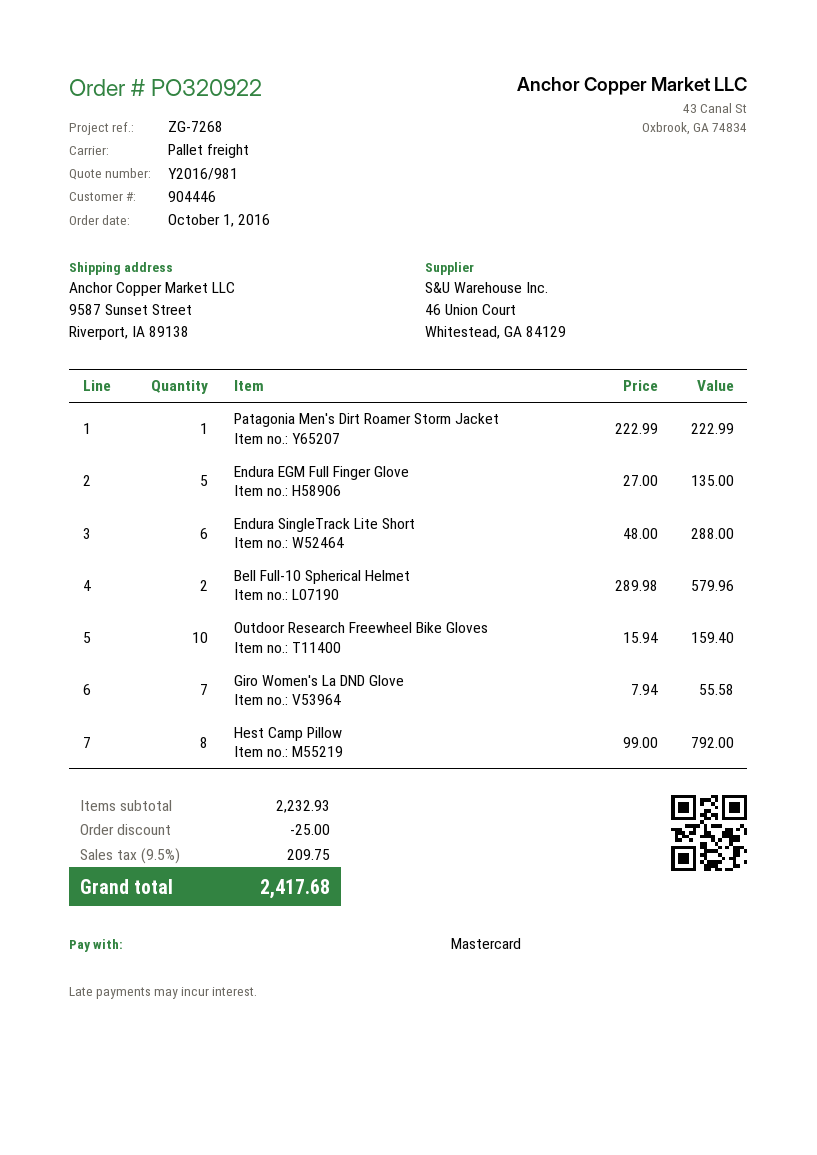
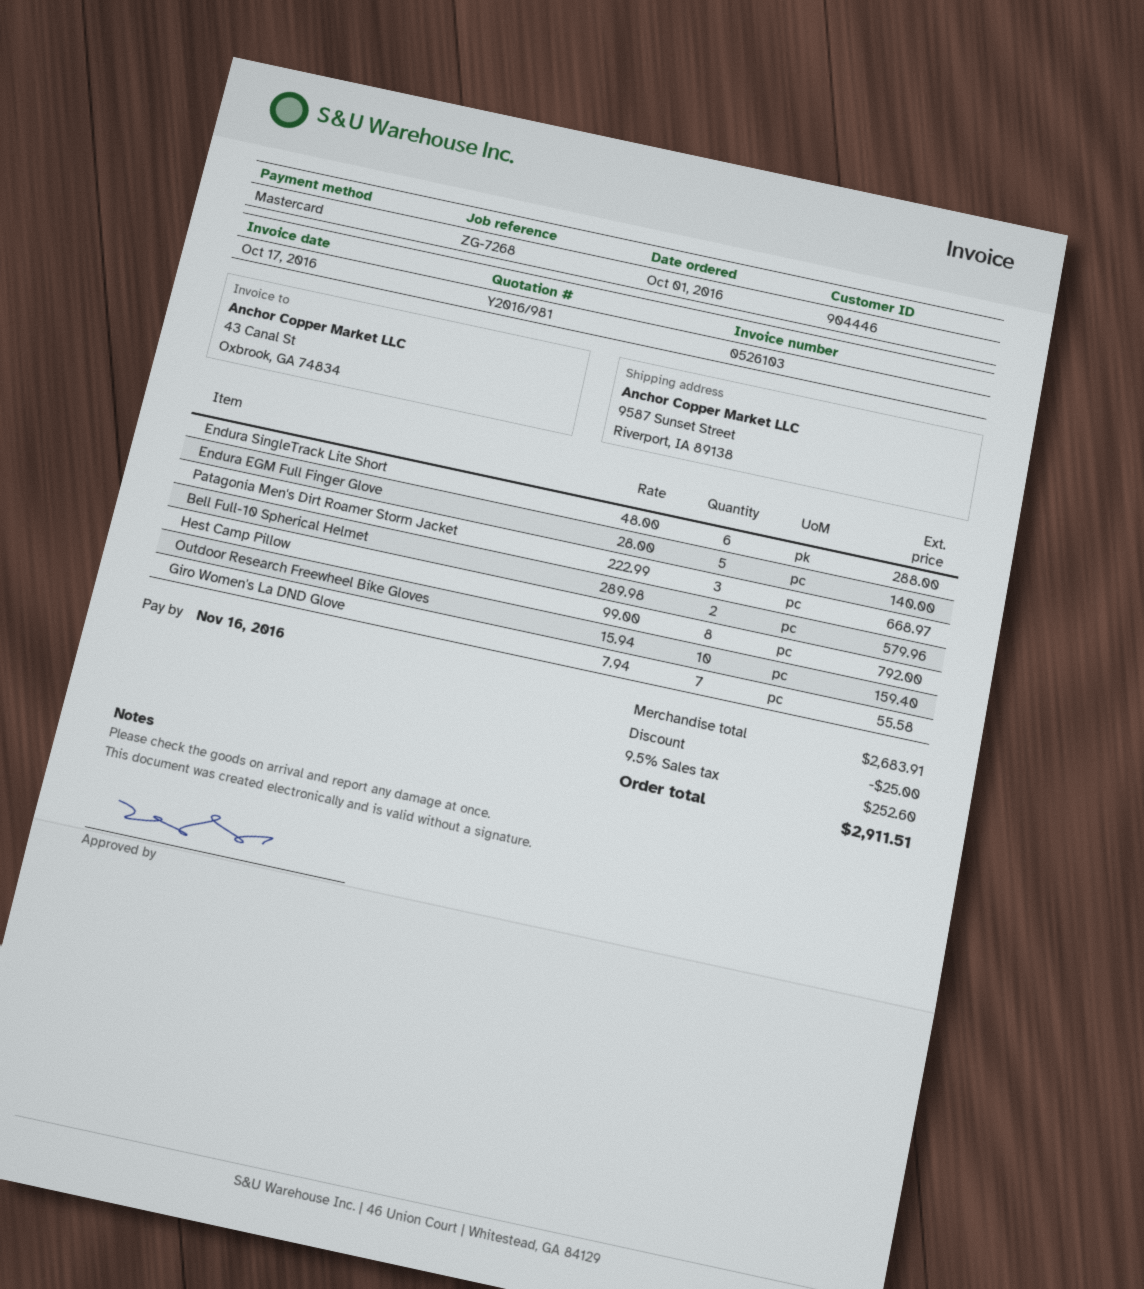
Patagonia Men's Dirt Roamer Storm Jacket: 1 x 222.99 = 222.99 -> 3 x 222.99 = 668.97
Endura EGM Full Finger Glove: 5 x 27.00 = 135.00 -> 5 x 28.00 = 140.00
subtotal: 2232.93 -> 2683.91
tax: 9.5% = 209.75 -> 9.5% = 252.60
total: 2417.68 -> 2911.51

